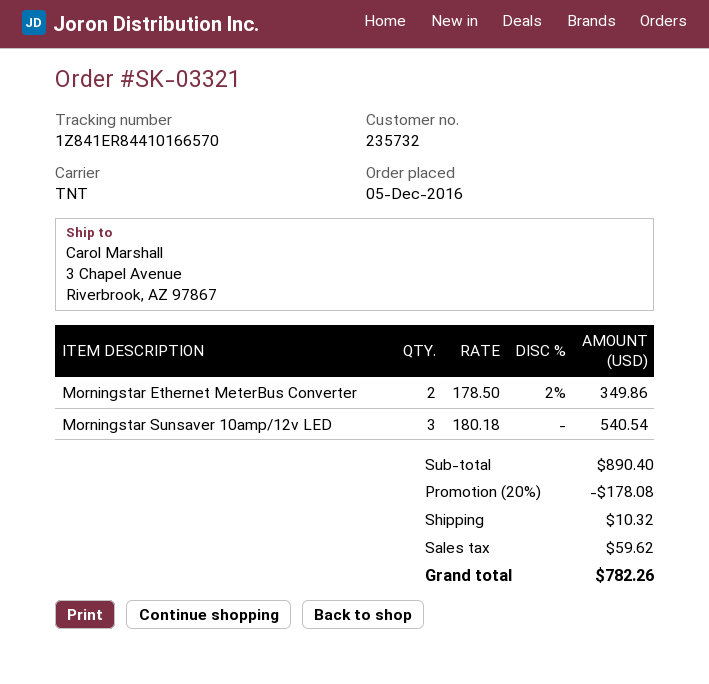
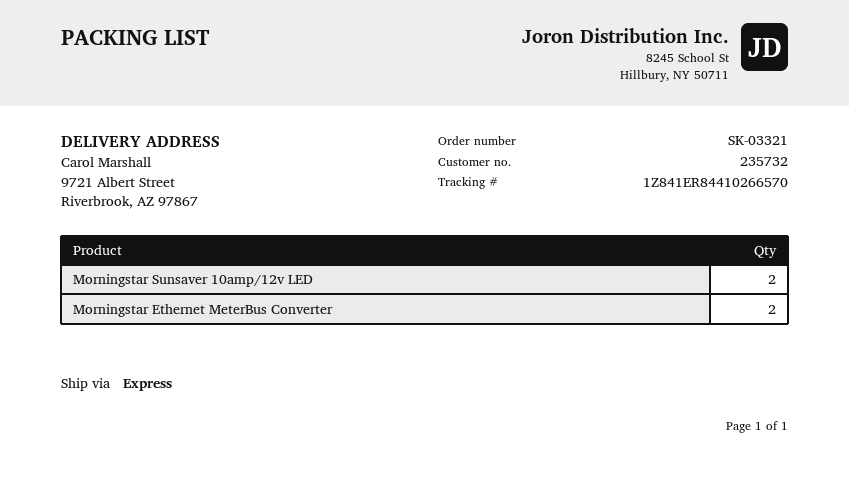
shipping method: TNT -> express
tracking number: 1Z841ER84410166570 -> 1Z841ER84410266570
ship to: 3 Chapel Avenue, Riverbrook, AZ 97867 -> 9721 Albert Street, Riverbrook, AZ 97867
Morningstar Sunsaver 10amp/12v LED: 3 -> 2

